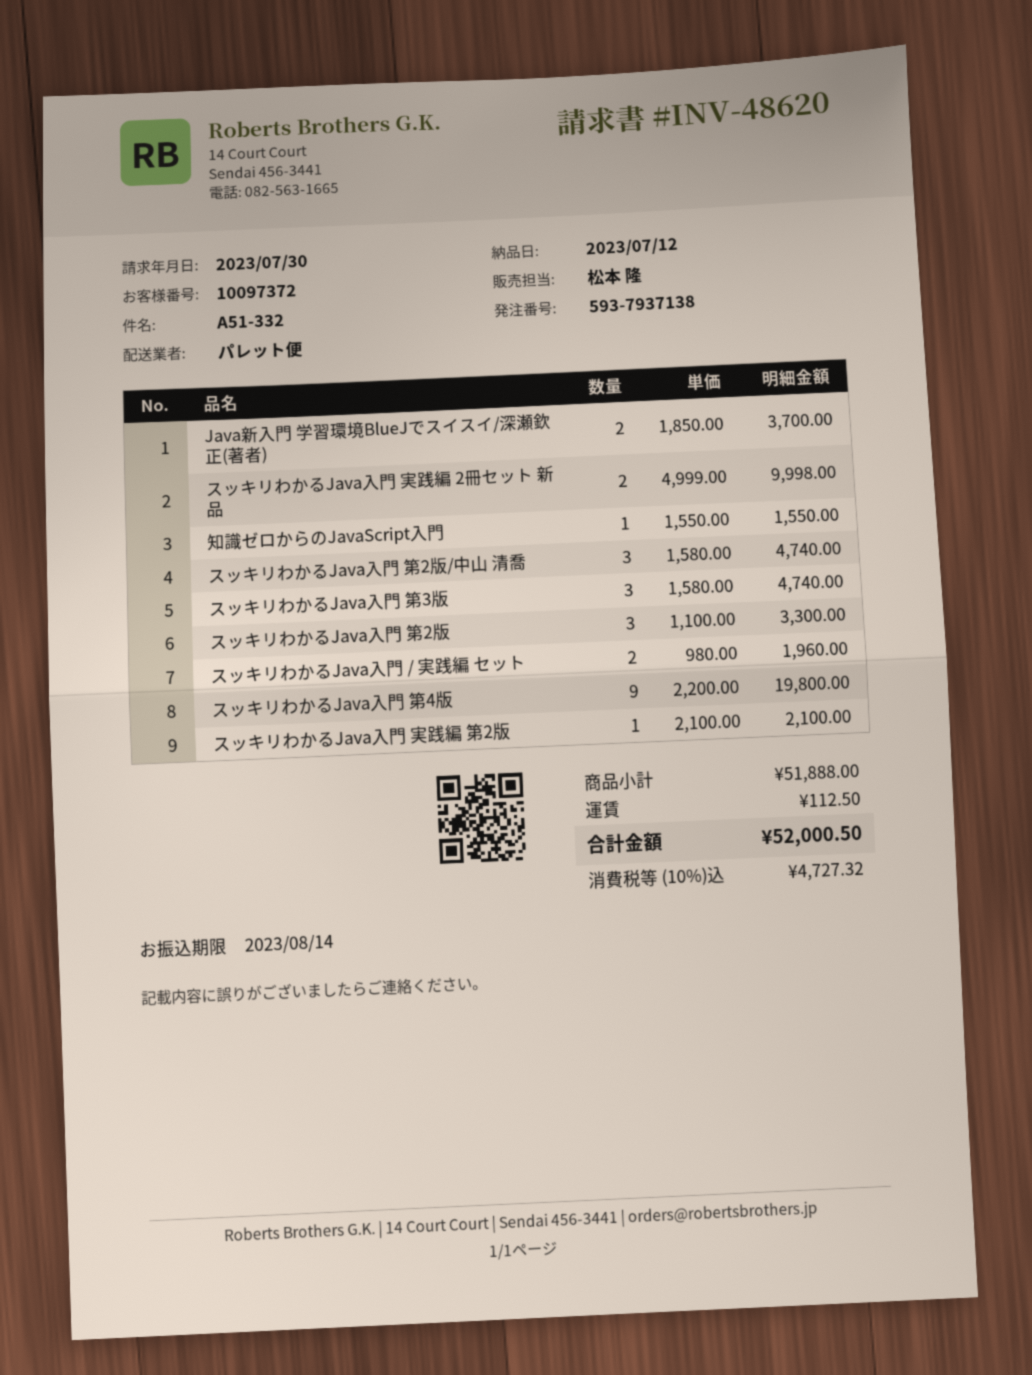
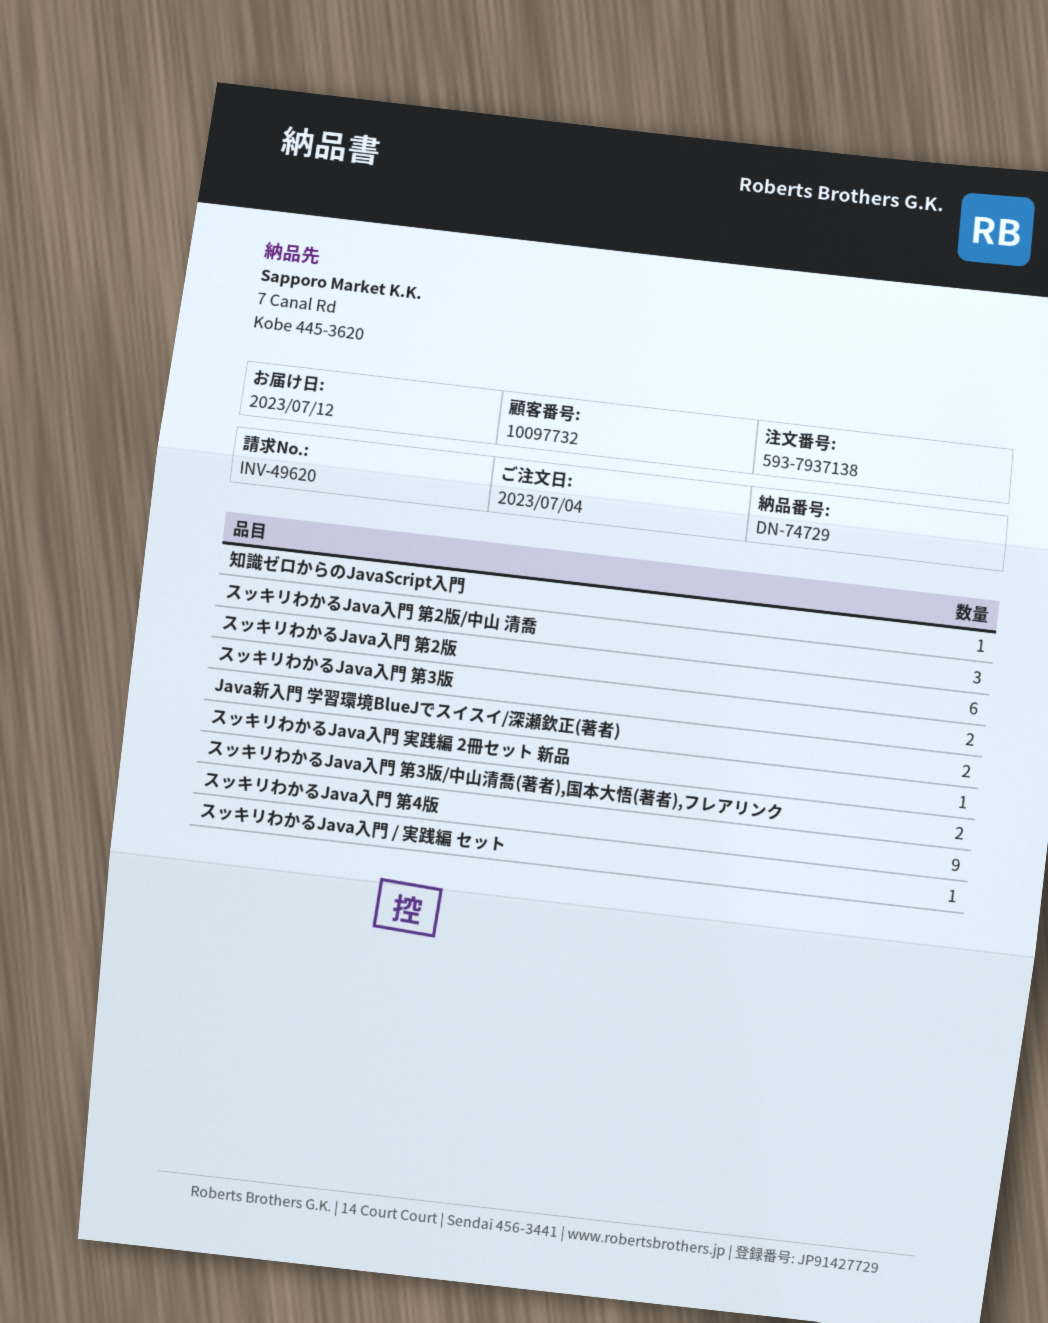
invoice number: INV-48620 -> INV-49620
customer number: 10097372 -> 10097732
スッキリわかるJava入門 実践編 2冊セット 新品: 2 -> 1
スッキリわかるJava入門 第3版: 3 -> 2
スッキリわかるJava入門 第2版: 3 -> 6
スッキリわかるJava入門 / 実践編 セット: 2 -> 1
スッキリわかるJava入門 実践編 第2版: 1 -> none
スッキリわかるJava入門 第3版/中山清喬(著者),国本大悟(著者),フレアリンク: none -> 2

